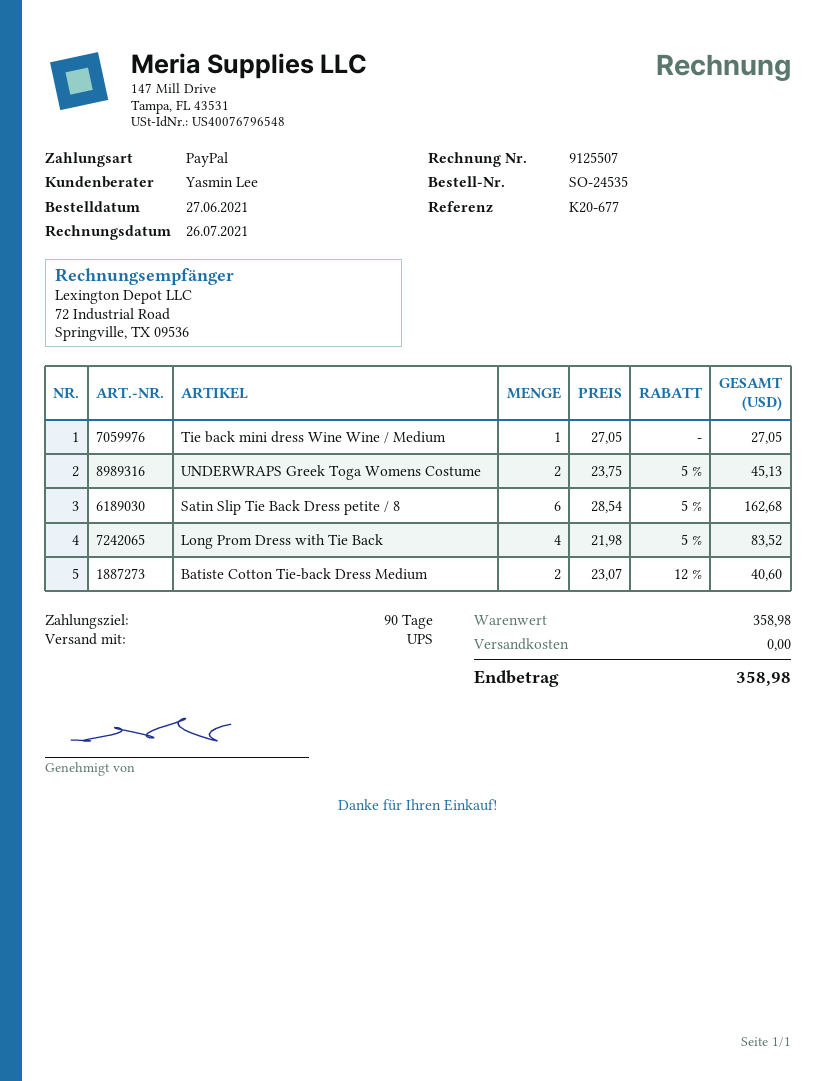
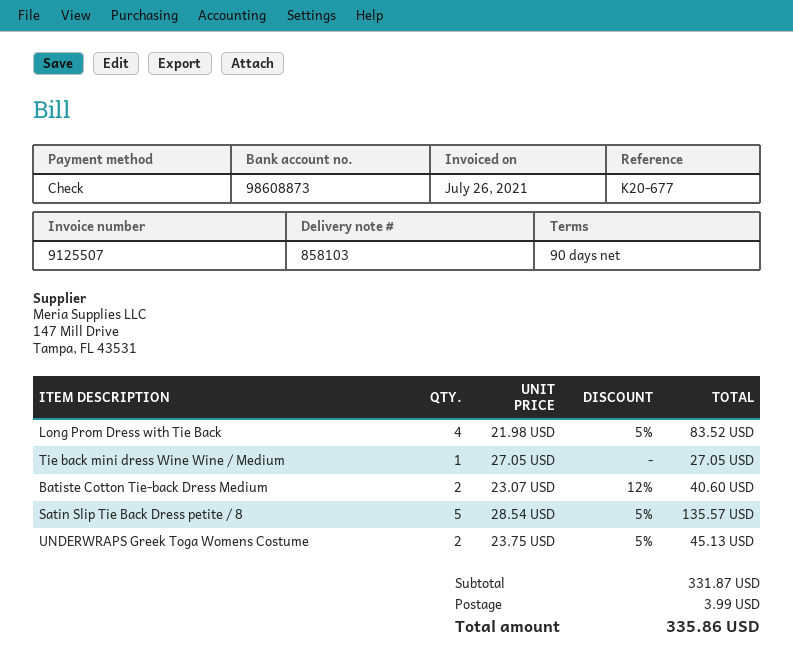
payment method: PayPal -> cheque
Satin Slip Tie Back Dress petite / 8: 6 x 28.54 - 5% = 162.68 -> 5 x 28.54 - 5% = 135.57
subtotal: 358.98 -> 331.87
shipping: 0.00 -> 3.99
total: 358.98 -> 335.86

